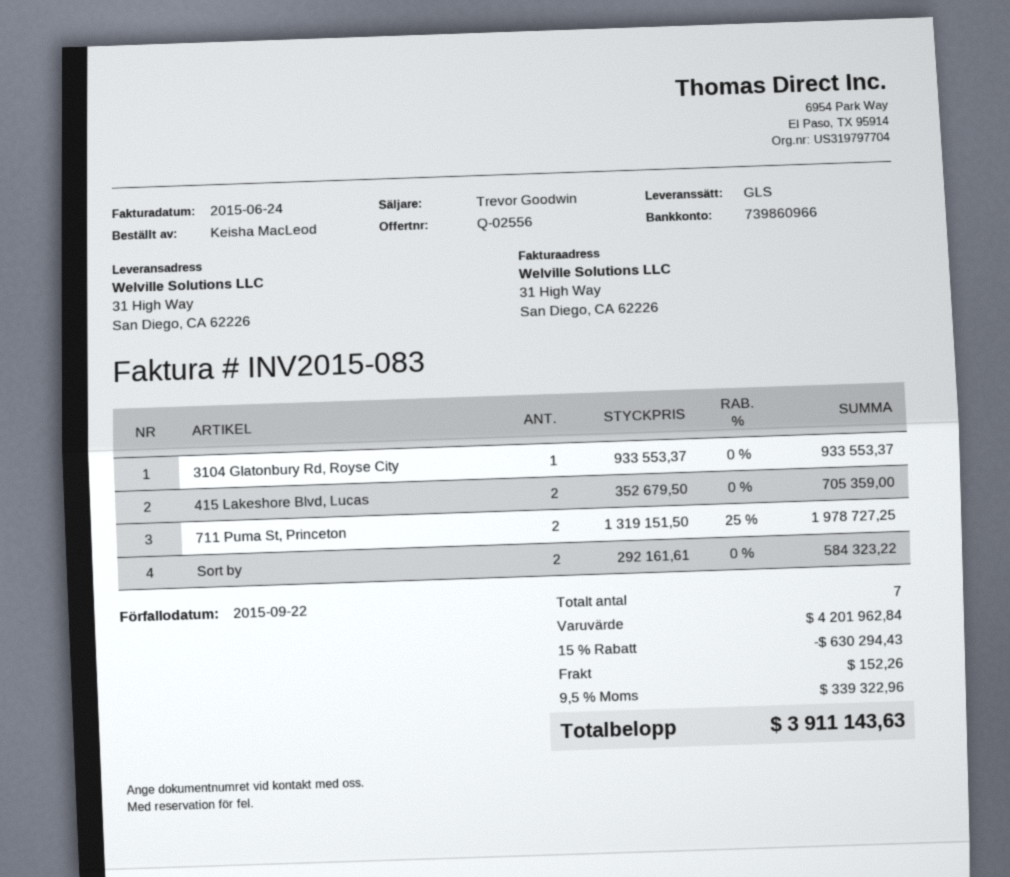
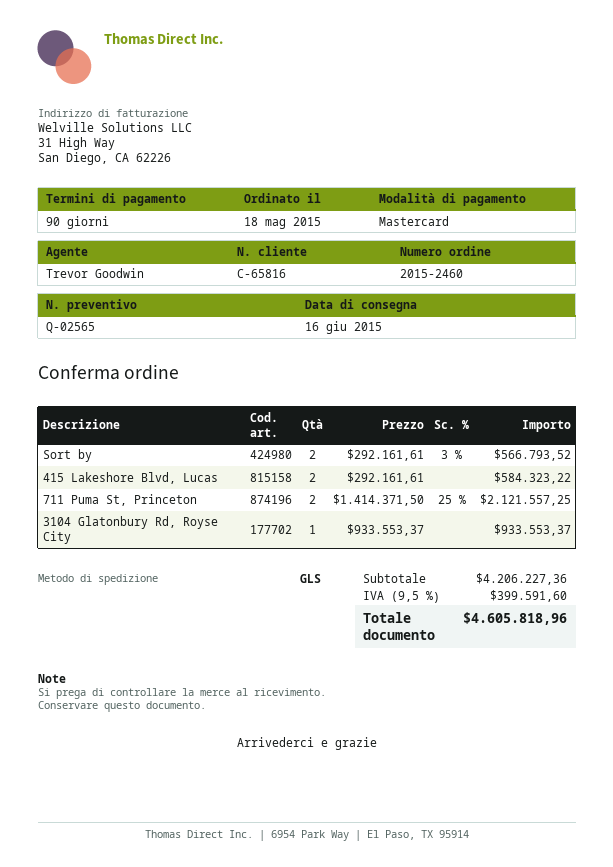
quote number: Q-02556 -> Q-02565
415 Lakeshore Blvd, Lucas: 2 x 352679.50 = 705359.00 -> 2 x 292161.61 = 584323.22
711 Puma St, Princeton: 2 x 1319151.50 - 25% = 1978727.25 -> 2 x 1414371.50 - 25% = 2121557.25
Sort by: 2 x 292161.61 = 584323.22 -> 2 x 292161.61 - 3% = 566793.52
subtotal: 4201962.84 -> 4206227.36
discount: 15% = 630294.43 -> none
shipping: 152.26 -> none
tax: 9.5% = 339322.96 -> 9.5% = 399591.60
total: 3911143.63 -> 4605818.96

